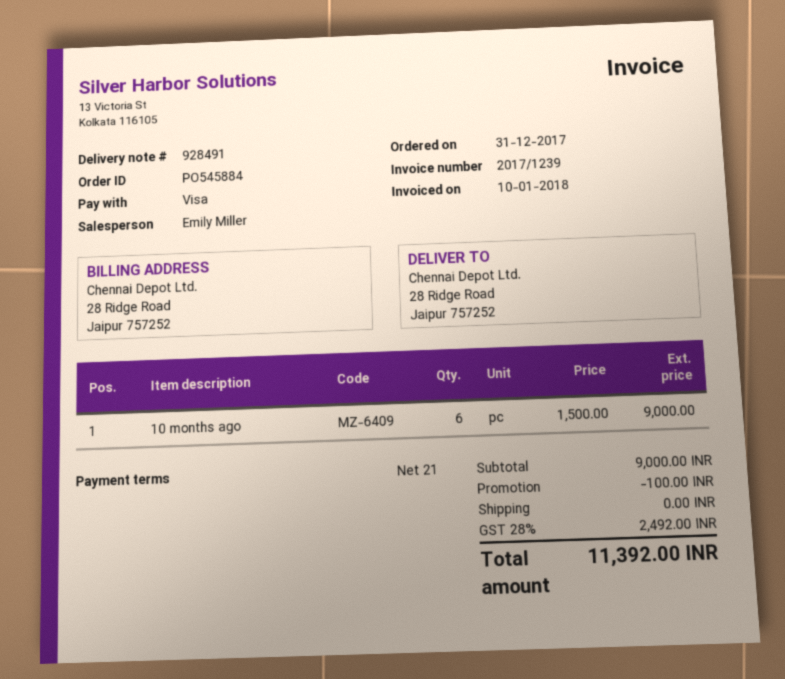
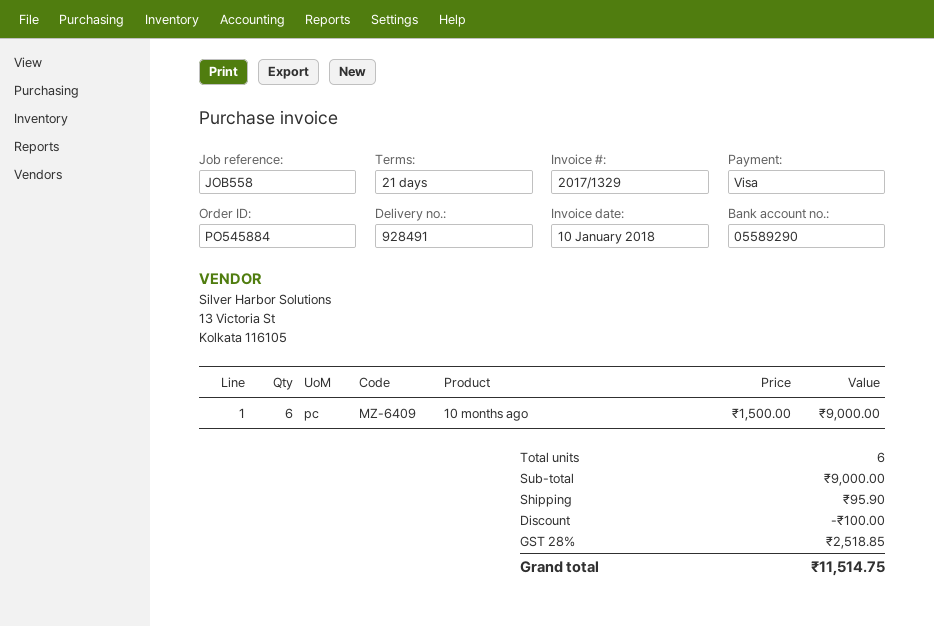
invoice number: 2017/1239 -> 2017/1329
shipping: 0.00 -> 95.90
tax: 28% = 2492.00 -> 28% = 2518.85
total: 11392.00 -> 11514.75

